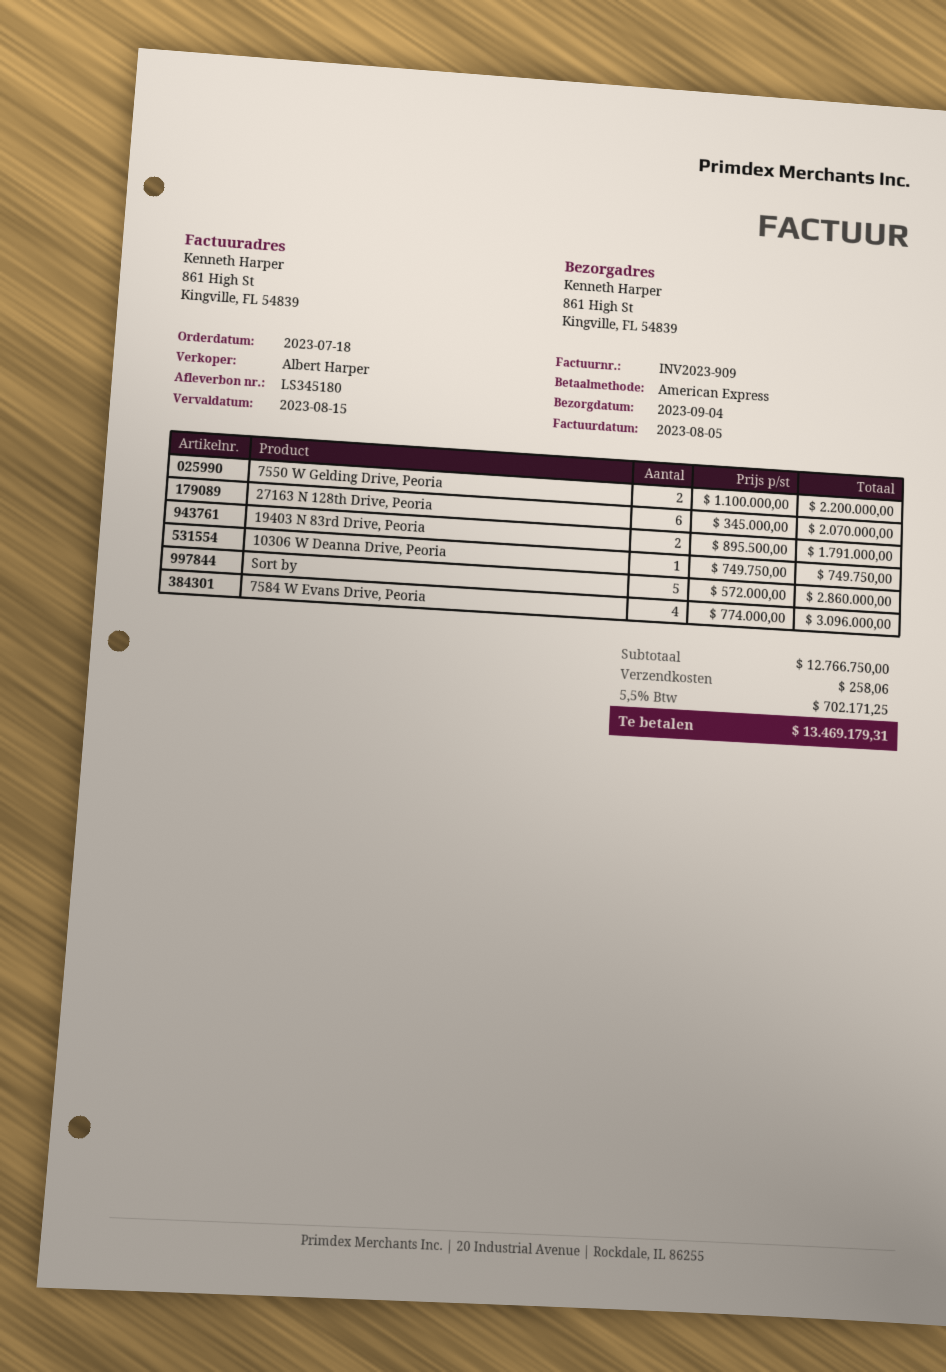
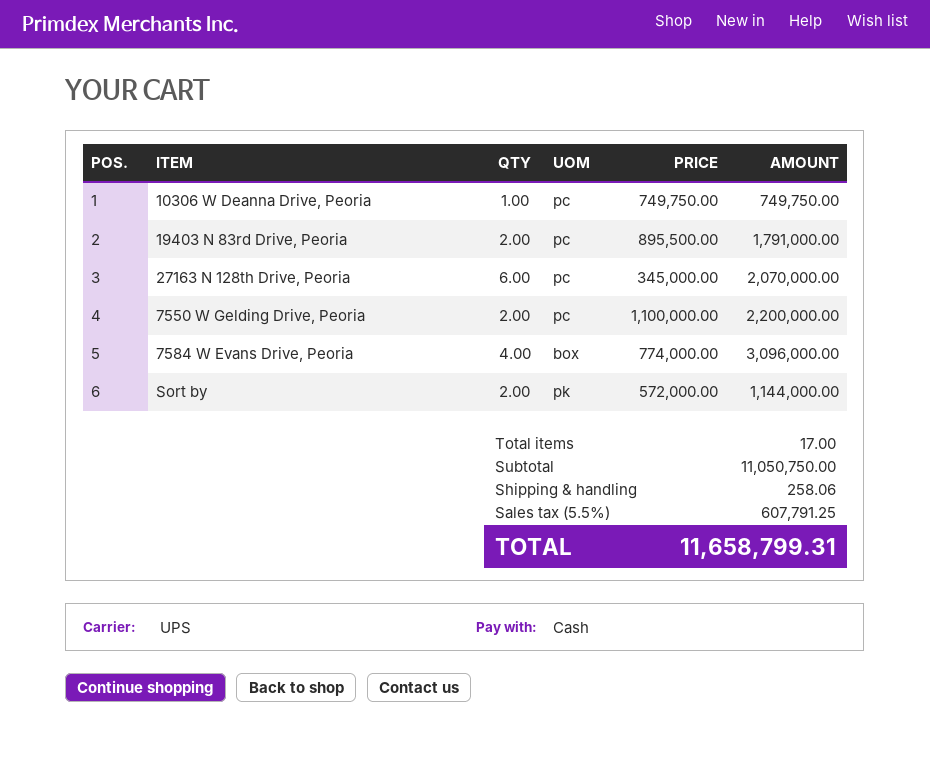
payment method: American Express -> cash
Sort by: 5 x 572000.00 = 2860000.00 -> 2 x 572000.00 = 1144000.00
subtotal: 12766750.00 -> 11050750.00
tax: 5.5% = 702171.25 -> 5.5% = 607791.25
total: 13469179.31 -> 11658799.31

